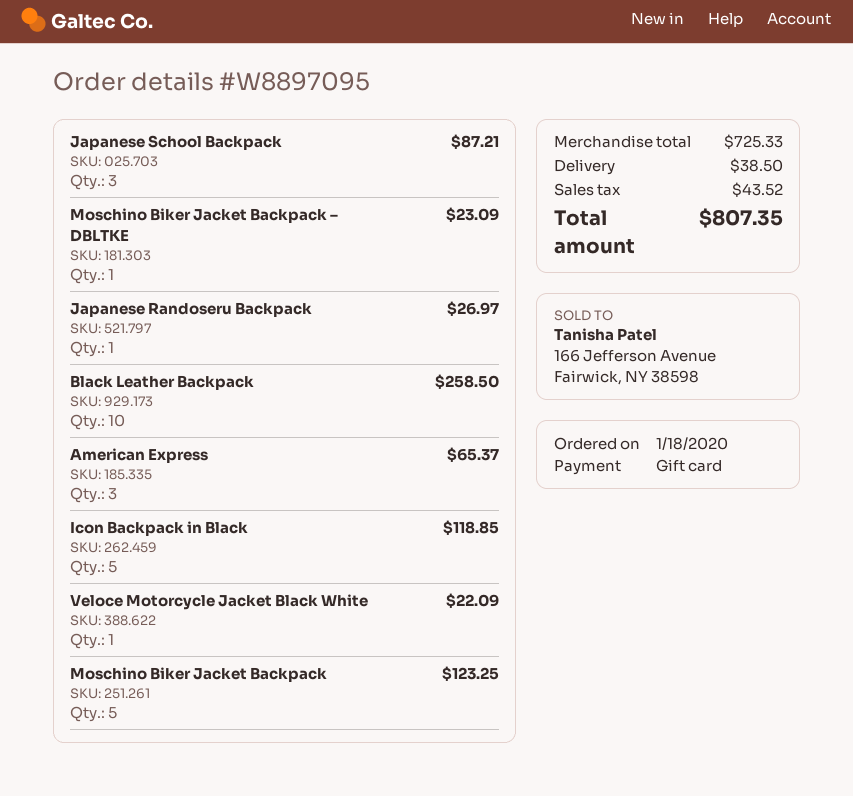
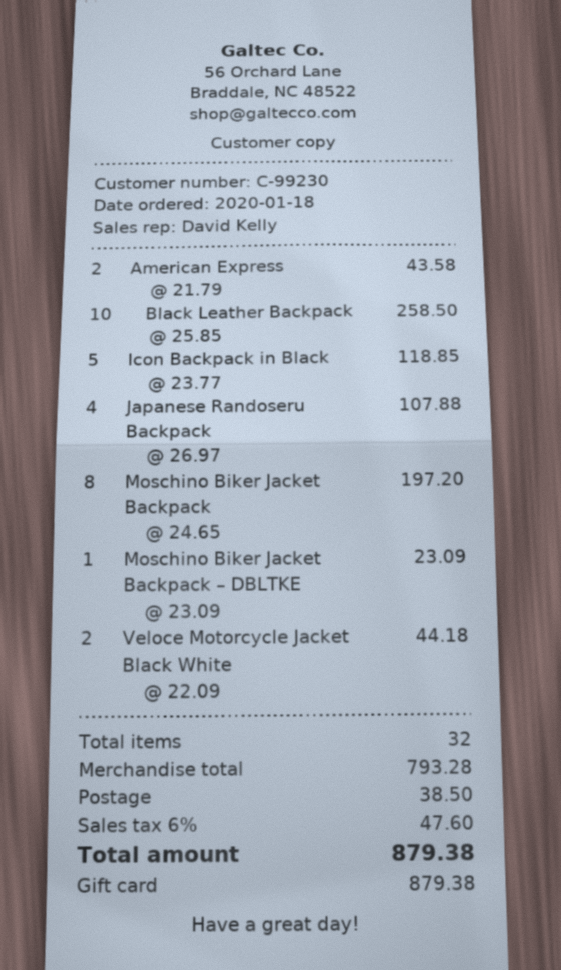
Japanese School Backpack: 3 for 87.21 -> none
Japanese Randoseru Backpack: 1 for 26.97 -> 4 for 107.88
American Express: 3 for 65.37 -> 2 for 43.58
Veloce Motorcycle Jacket Black White: 1 for 22.09 -> 2 for 44.18
Moschino Biker Jacket Backpack: 5 for 123.25 -> 8 for 197.20
subtotal: 725.33 -> 793.28
tax: 43.52 -> 47.60
total: 807.35 -> 879.38

